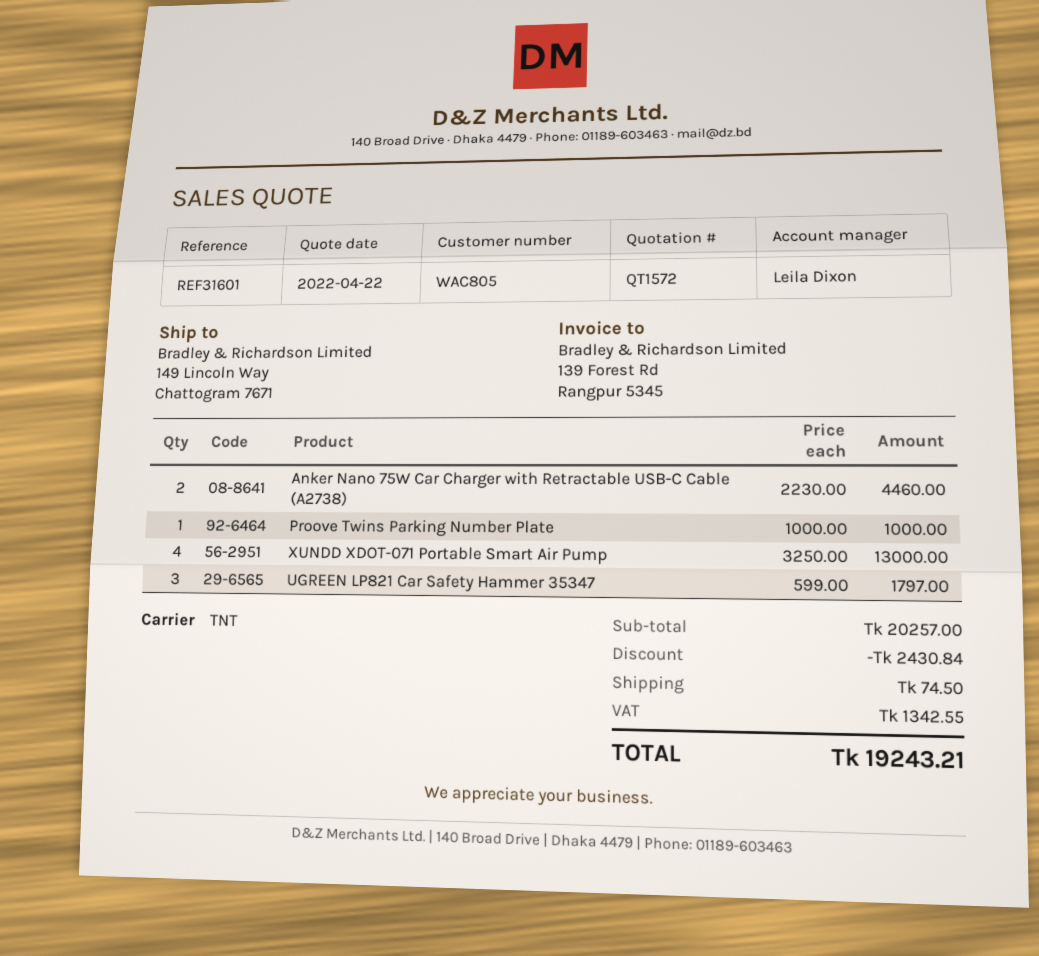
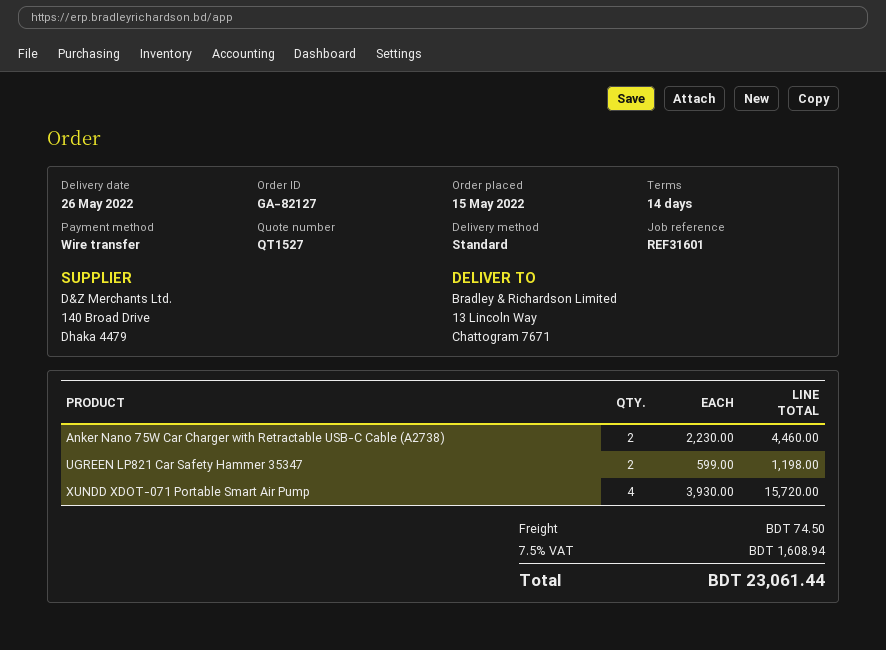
quote number: QT1572 -> QT1527
shipping method: TNT -> standard
ship to: 149 Lincoln Way, Chattogram 7671 -> 13 Lincoln Way, Chattogram 7671
Proove Twins Parking Number Plate: 1 x 1000.00 = 1000.00 -> none
XUNDD XDOT-071 Portable Smart Air Pump: 4 x 3250.00 = 13000.00 -> 4 x 3930.00 = 15720.00
UGREEN LP821 Car Safety Hammer 35347: 3 x 599.00 = 1797.00 -> 2 x 599.00 = 1198.00
discount: 2430.84 -> none
tax: 1342.55 -> 1608.94
total: 19243.21 -> 23061.44

